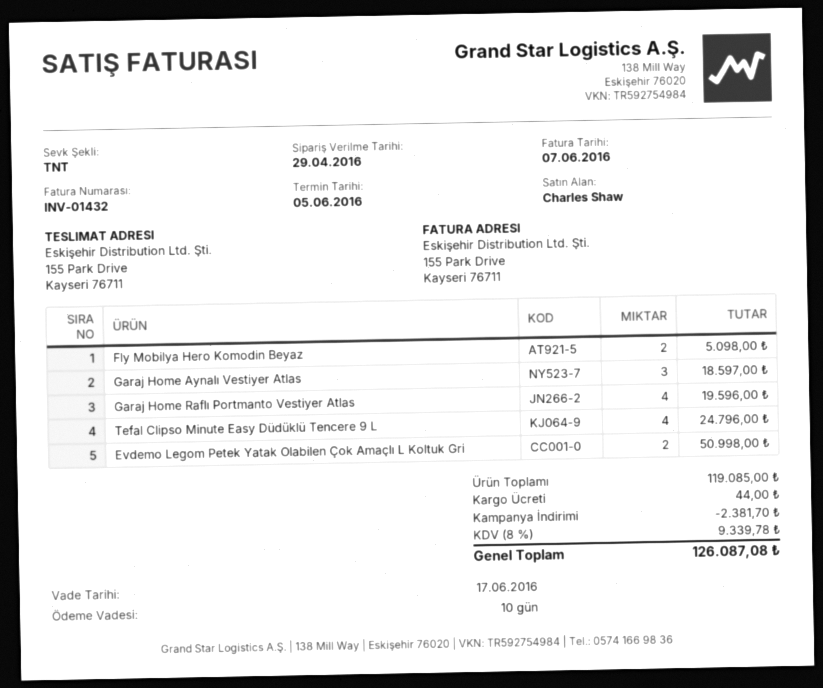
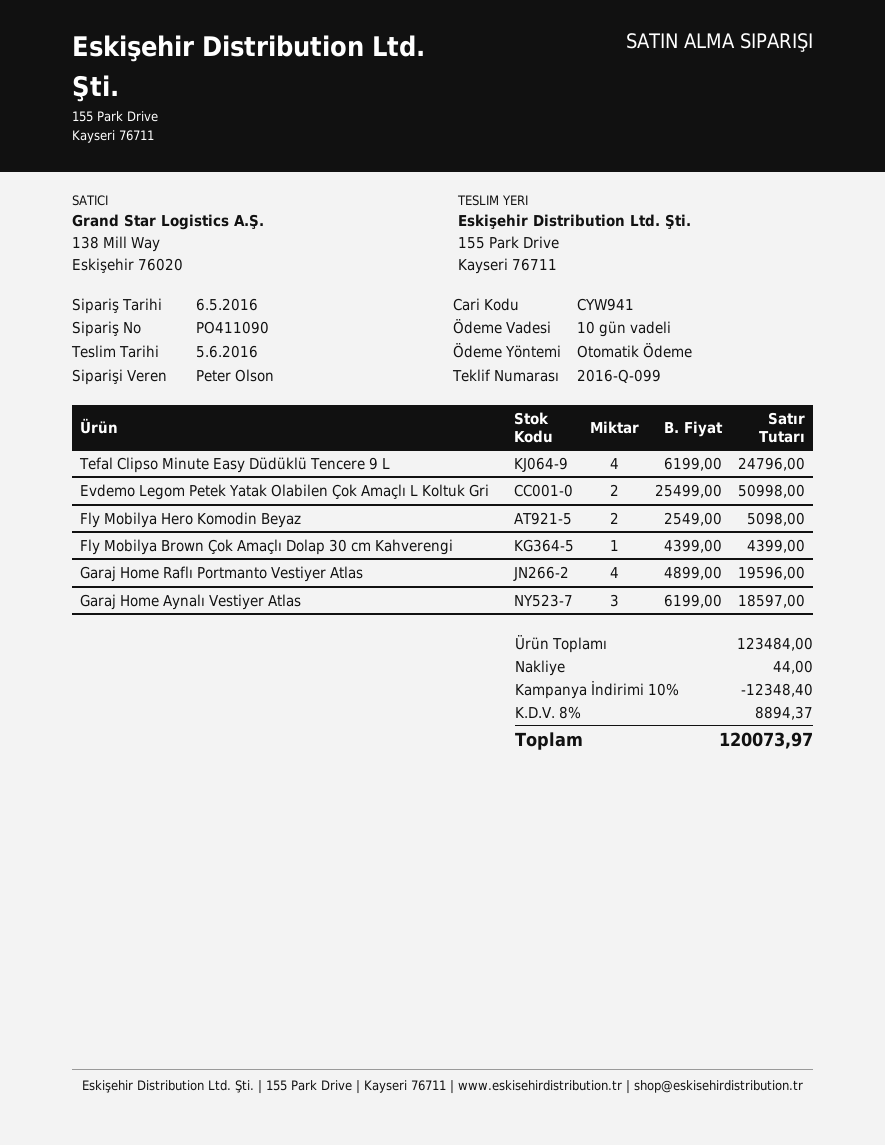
order date: 2016-04-29 -> 2016-05-06
ordered by: Charles Shaw -> Peter Olson
Fly Mobilya Brown Çok Amaçlı Dolap 30 cm Kahverengi: none -> 1 for 4399.00
subtotal: 119085.00 -> 123484.00
discount: 2381.70 -> 12348.40
tax: 8% = 9339.78 -> 8% = 8894.37
total: 126087.08 -> 120073.97

